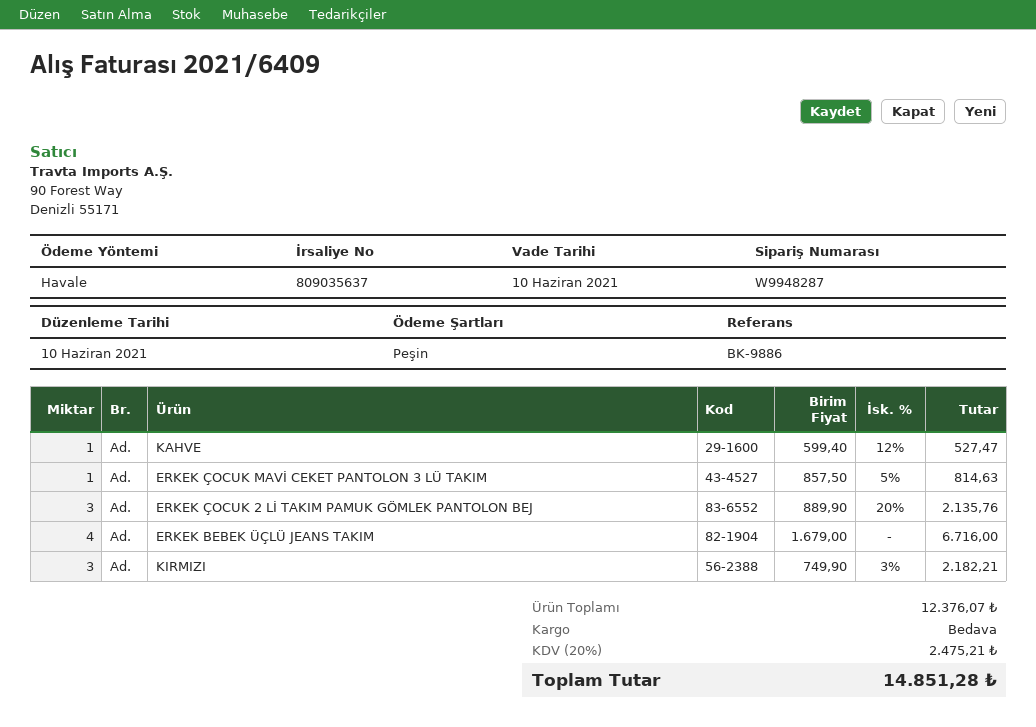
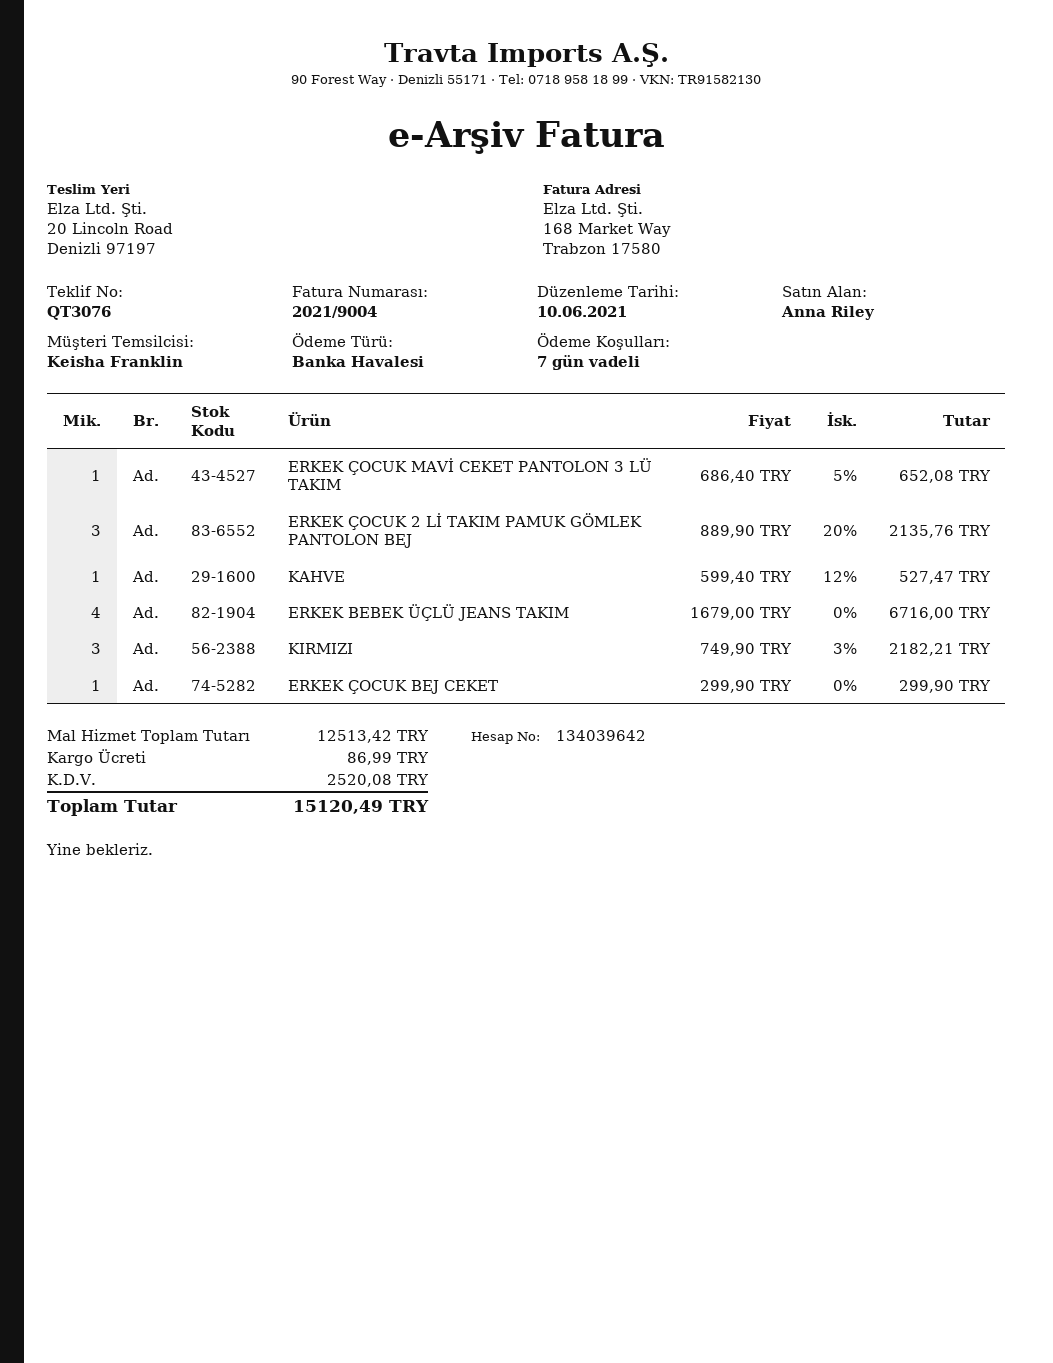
invoice number: 2021/6409 -> 2021/9004
payment terms: on receipt -> 7 days
ERKEK ÇOCUK MAVİ CEKET PANTOLON 3 LÜ TAKIM: 1 x 857.50 - 5% = 814.63 -> 1 x 686.40 - 5% = 652.08
ERKEK ÇOCUK BEJ CEKET: none -> 1 x 299.90 = 299.90
subtotal: 12376.07 -> 12513.42
shipping: 0.00 -> 86.99
tax: 2475.21 -> 2520.08
total: 14851.28 -> 15120.49

